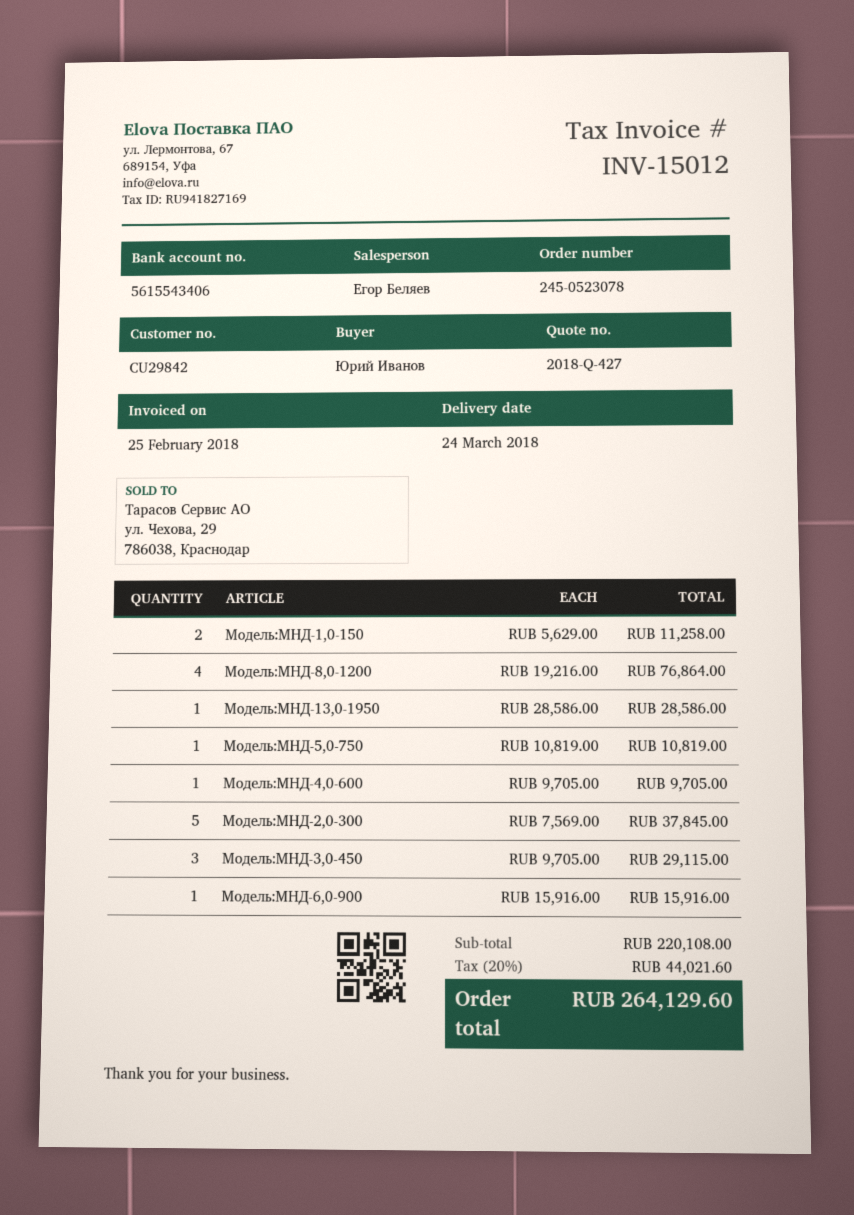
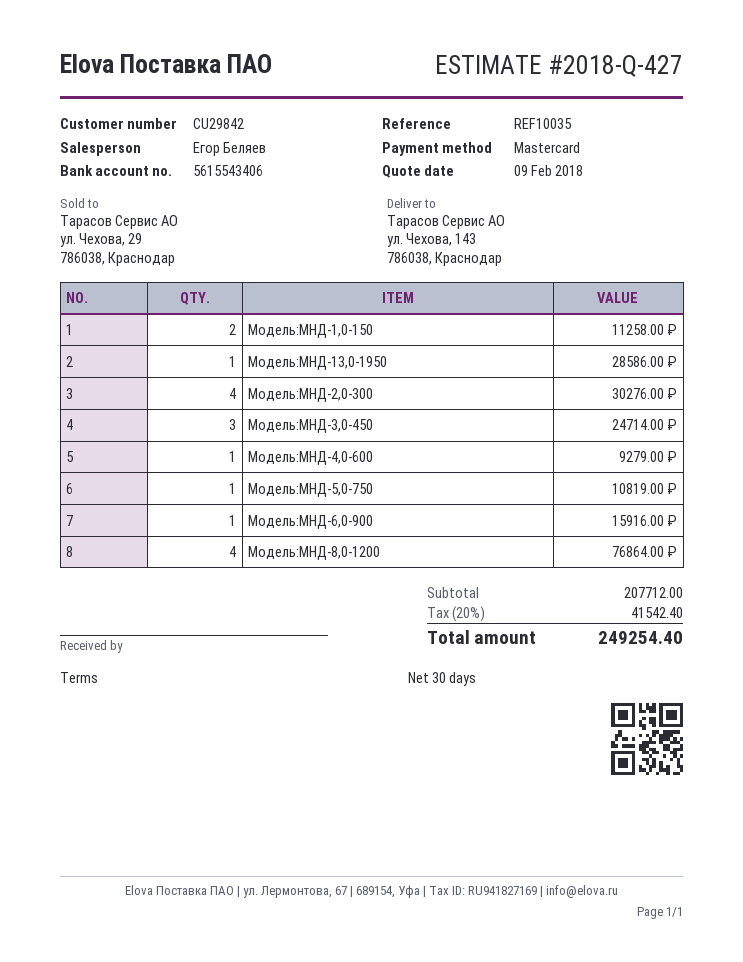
Модель:МНД-4,0-600: 1 for 9705.00 -> 1 for 9279.00
Модель:МНД-2,0-300: 5 for 37845.00 -> 4 for 30276.00
Модель:МНД-3,0-450: 3 for 29115.00 -> 3 for 24714.00
subtotal: 220108.00 -> 207712.00
tax: 20% = 44021.60 -> 20% = 41542.40
total: 264129.60 -> 249254.40

